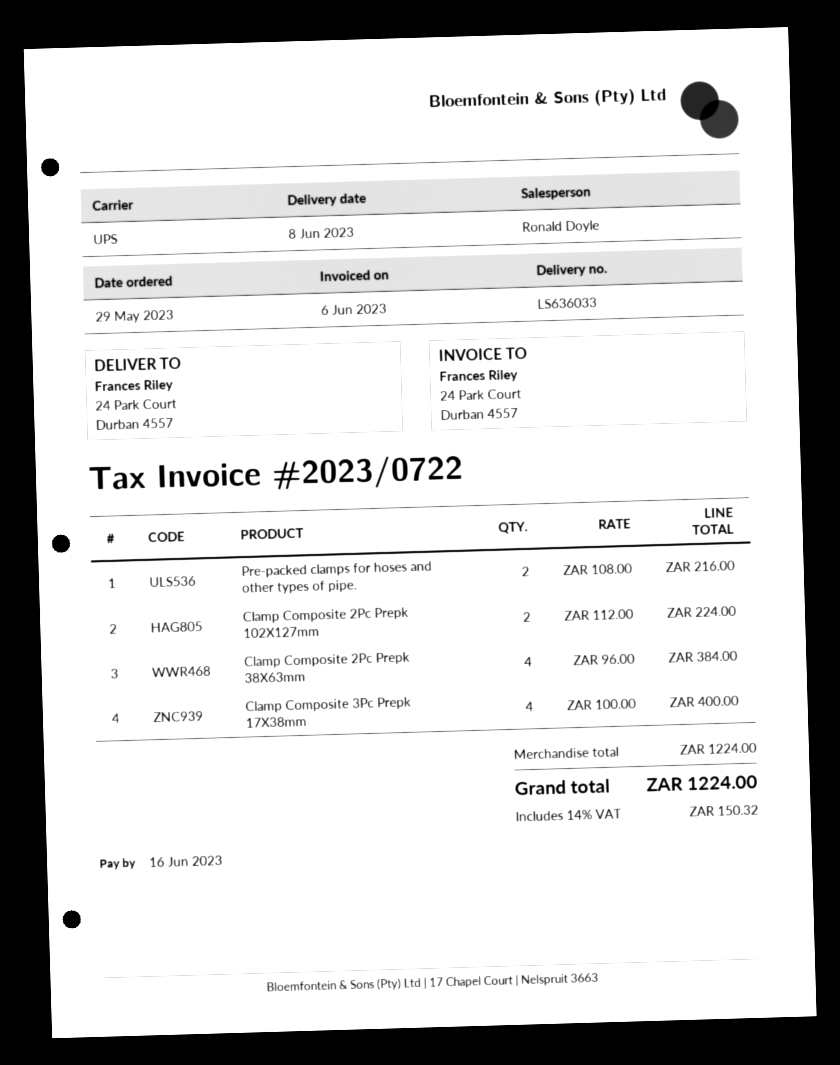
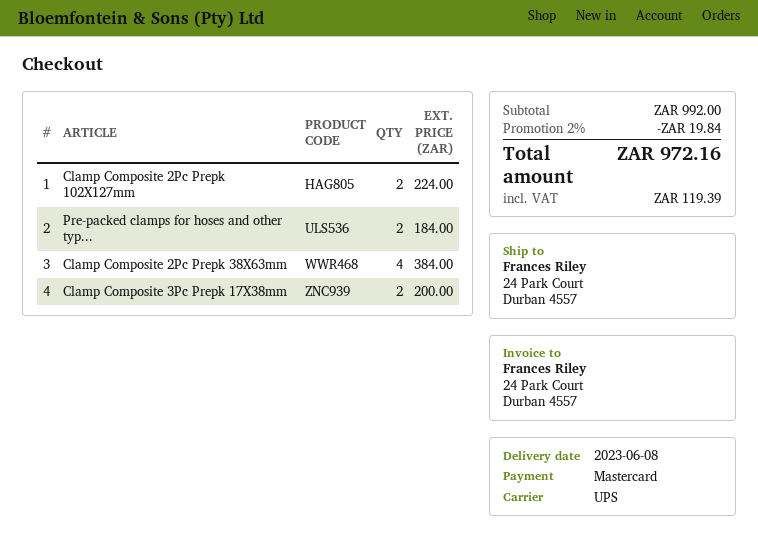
Pre-packed clamps for hoses and other types of pipe.: 2 for 216.00 -> 2 for 184.00
Clamp Composite 3Pc Prepk 17X38mm: 4 for 400.00 -> 2 for 200.00
subtotal: 1224.00 -> 992.00
discount: none -> 2% = 19.84
tax: 150.32 -> 119.39
total: 1224.00 -> 972.16

